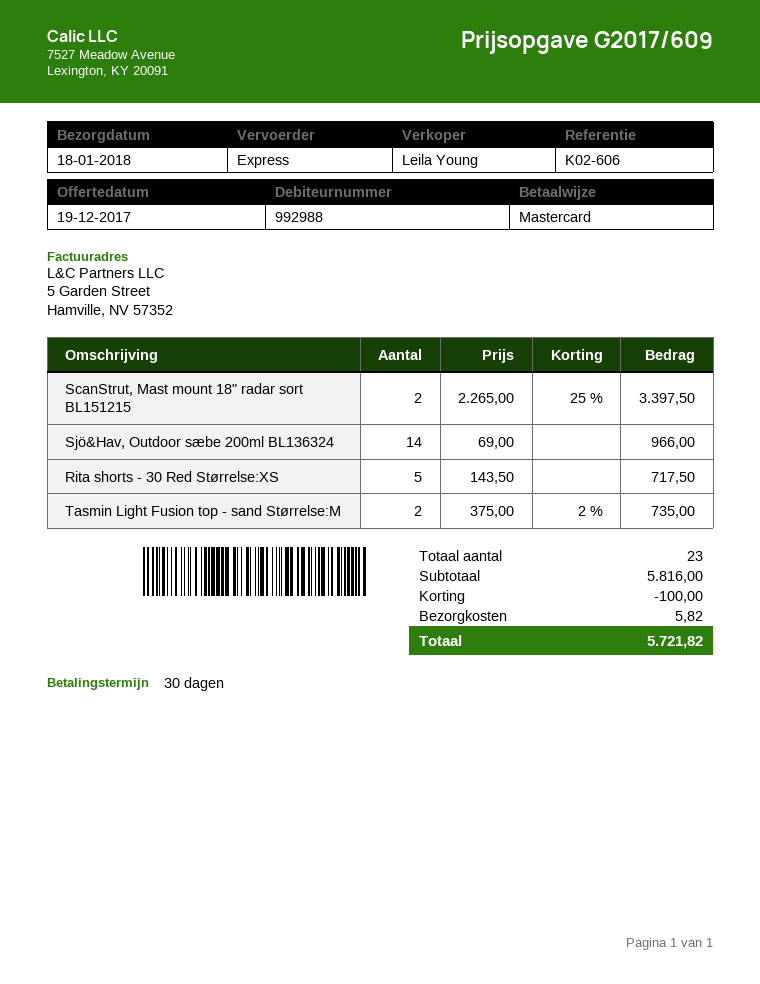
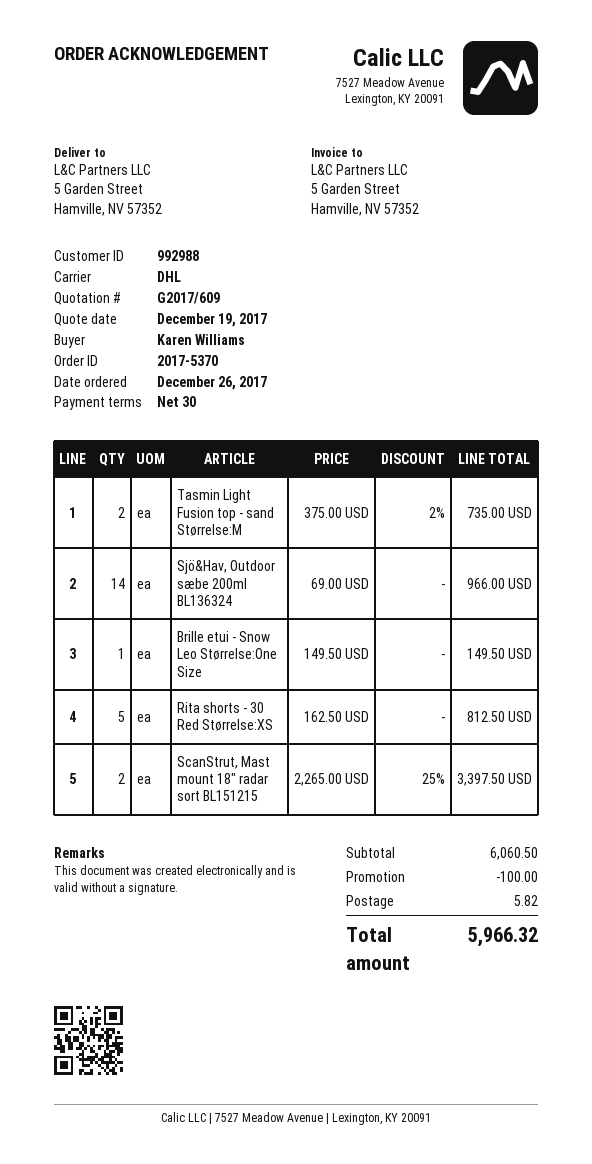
shipping method: express -> DHL
Rita shorts - 30 Red Størrelse:XS: 5 x 143.50 = 717.50 -> 5 x 162.50 = 812.50
Brille etui - Snow Leo Størrelse:One Size: none -> 1 x 149.50 = 149.50
subtotal: 5816.00 -> 6060.50
total: 5721.82 -> 5966.32

